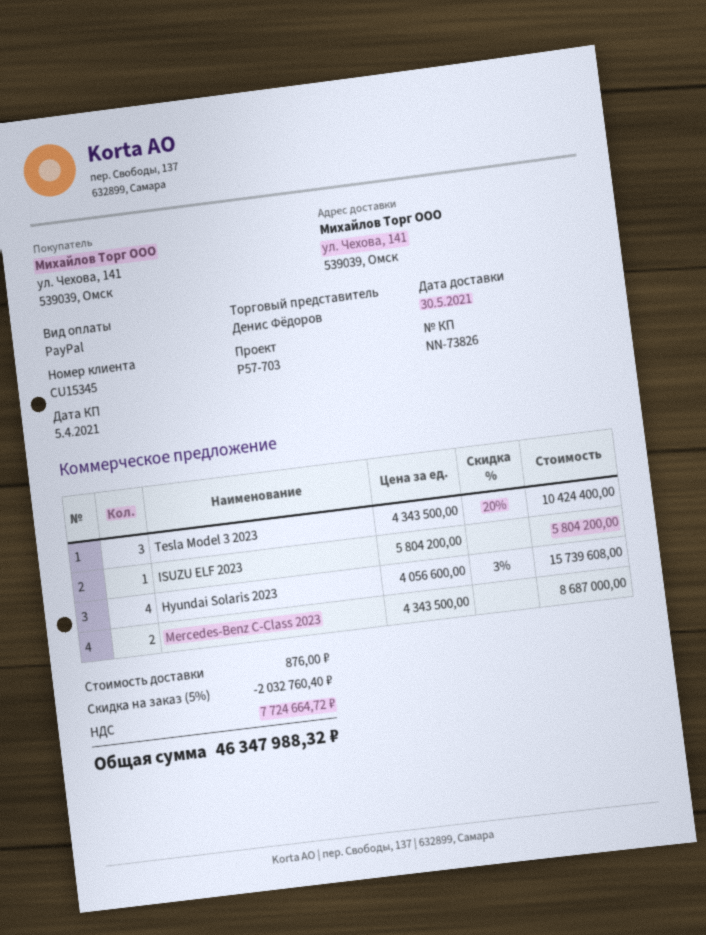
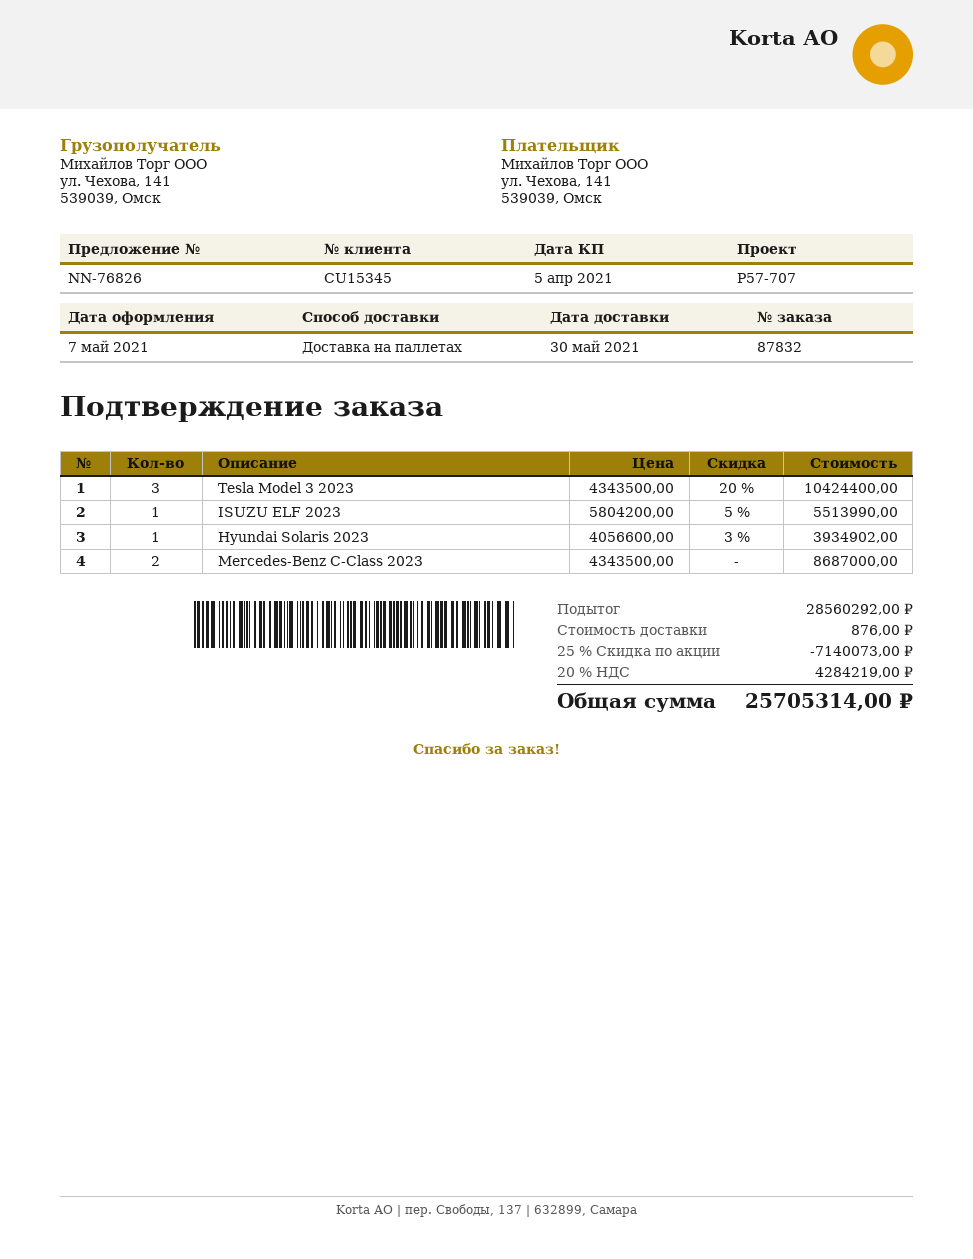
quote number: NN-73826 -> NN-76826
reference: P57-703 -> P57-707
ISUZU ELF 2023: 1 x 5804200.00 = 5804200.00 -> 1 x 5804200.00 - 5% = 5513990.00
Hyundai Solaris 2023: 4 x 4056600.00 - 3% = 15739608.00 -> 1 x 4056600.00 - 3% = 3934902.00
discount: 5% = 2032760.40 -> 25% = 7140073.00
tax: 7724664.72 -> 4284219.00
total: 46347988.32 -> 25705314.00

